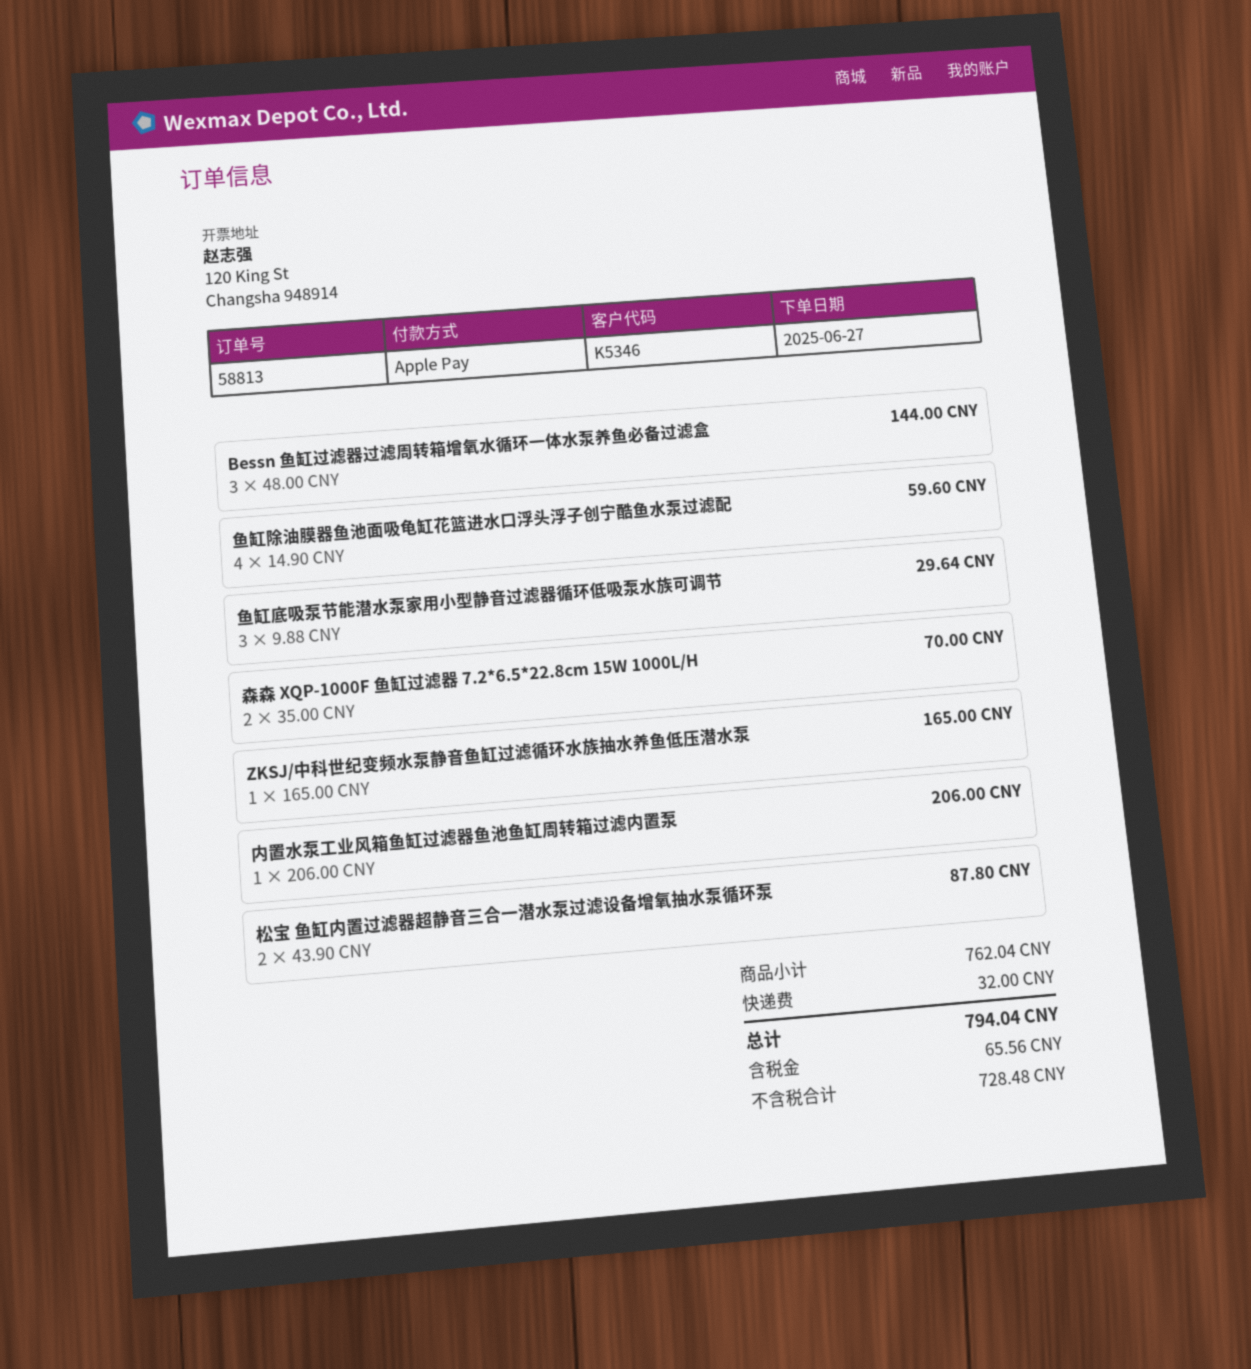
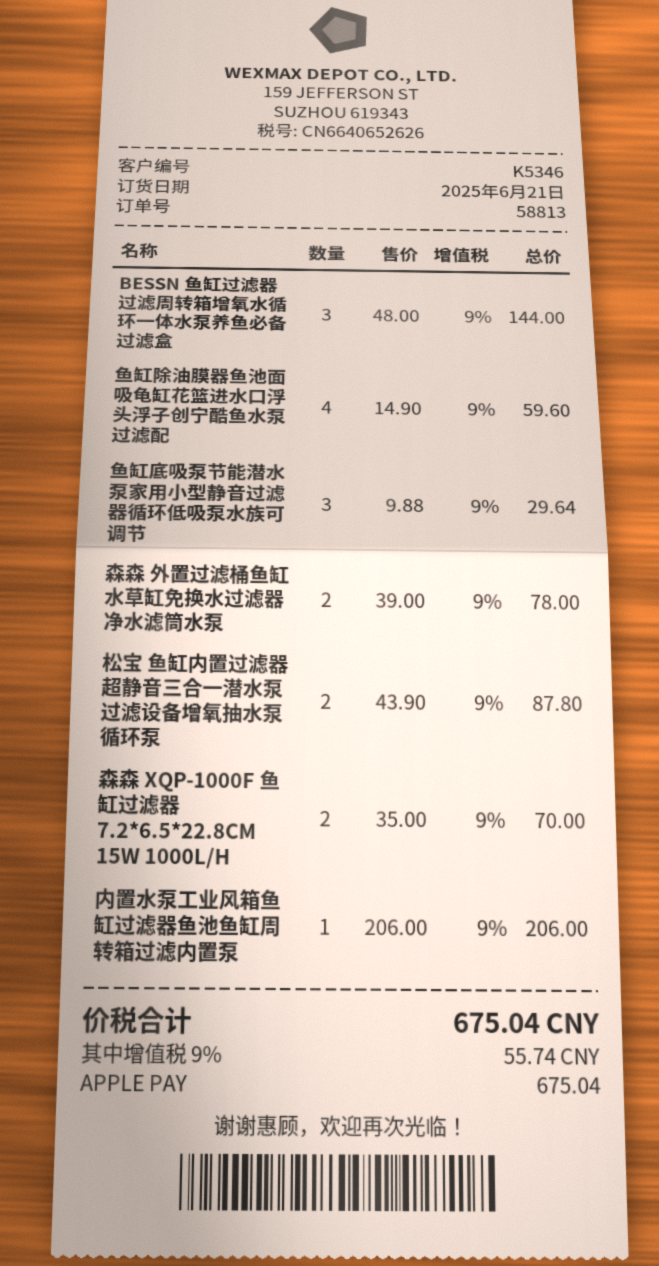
order date: 2025-06-27 -> 2025-06-21
ZKSJ/中科世纪变频水泵静音鱼缸过滤循环水族抽水养鱼低压潜水泵: 1 x 165.00 = 165.00 -> none
森森 外置过滤桶鱼缸水草缸免换水过滤器净水滤筒水泵: none -> 2 x 39.00 = 78.00
shipping: 32.00 -> none
tax: 65.56 -> 55.74
total: 794.04 -> 675.04

